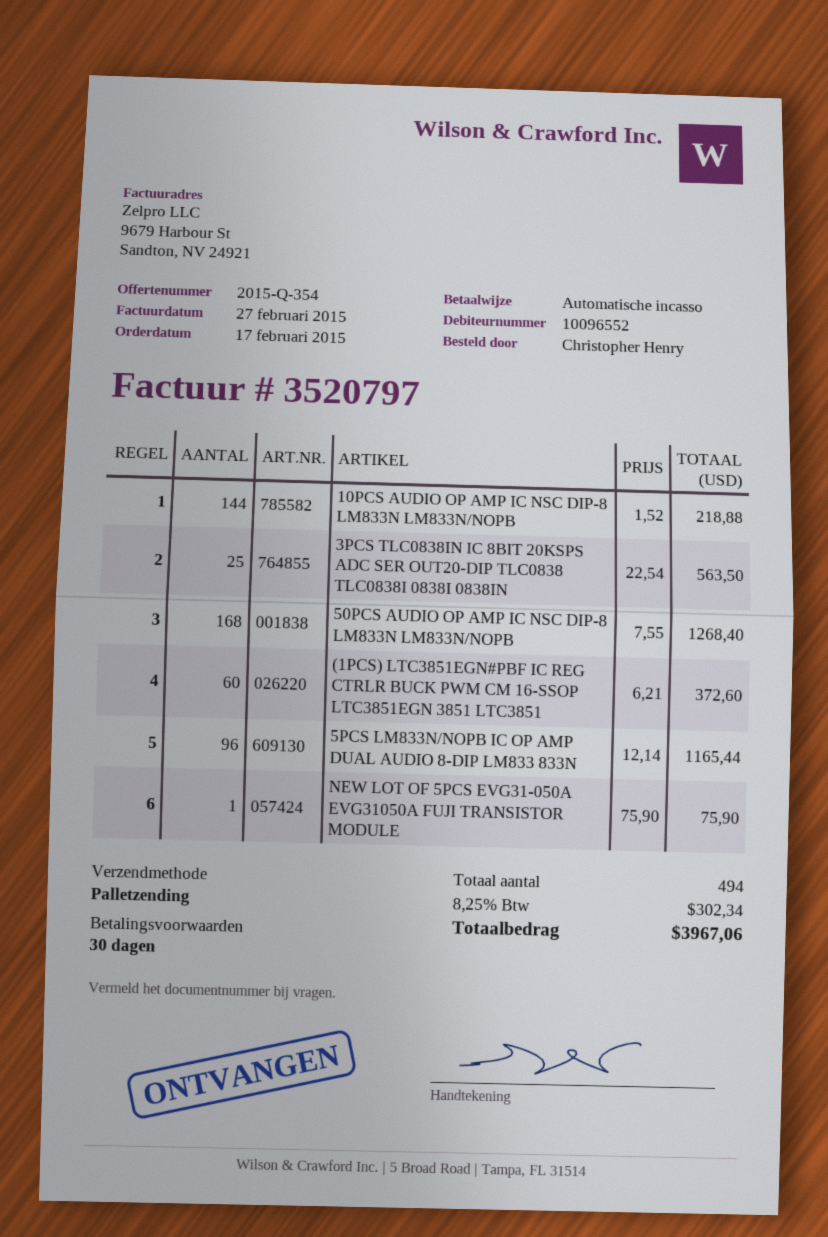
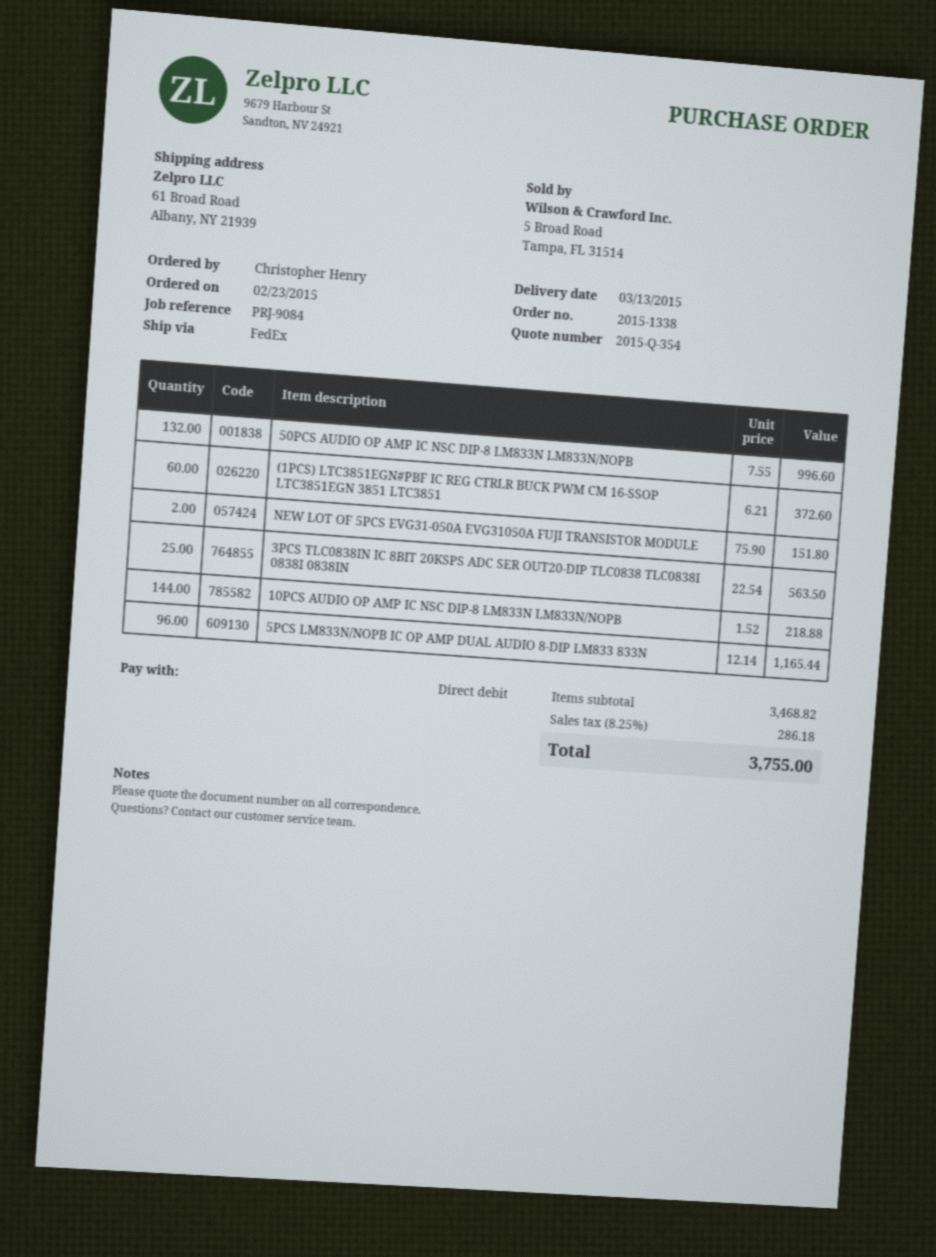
order date: 2015-02-17 -> 2015-02-23
shipping method: pallet freight -> FedEx
50PCS AUDIO OP AMP IC NSC DIP-8 LM833N LM833N/NOPB: 168 x 7.55 = 1268.40 -> 132 x 7.55 = 996.60
NEW LOT OF 5PCS EVG31-050A EVG31050A FUJI TRANSISTOR MODULE: 1 x 75.90 = 75.90 -> 2 x 75.90 = 151.80
tax: 8.25% = 302.34 -> 8.25% = 286.18
total: 3967.06 -> 3755.00

